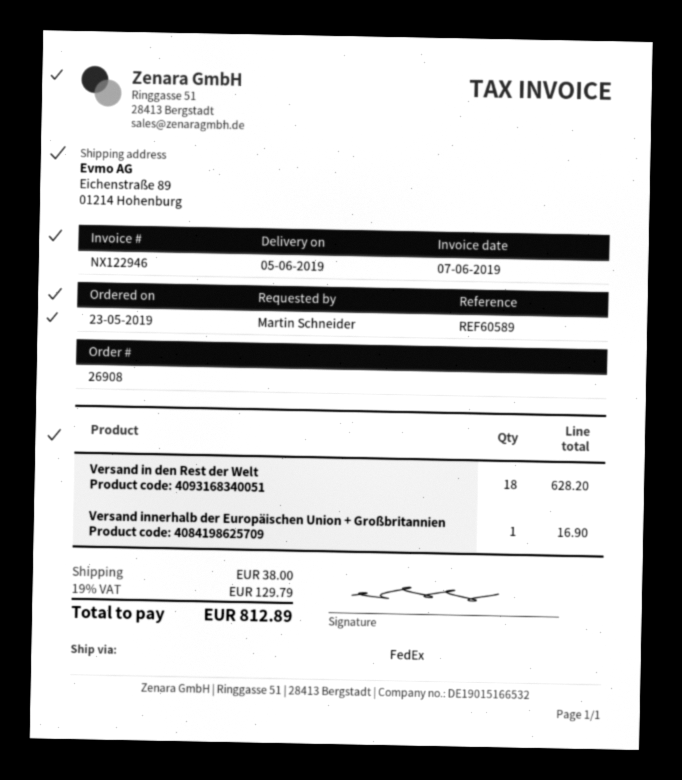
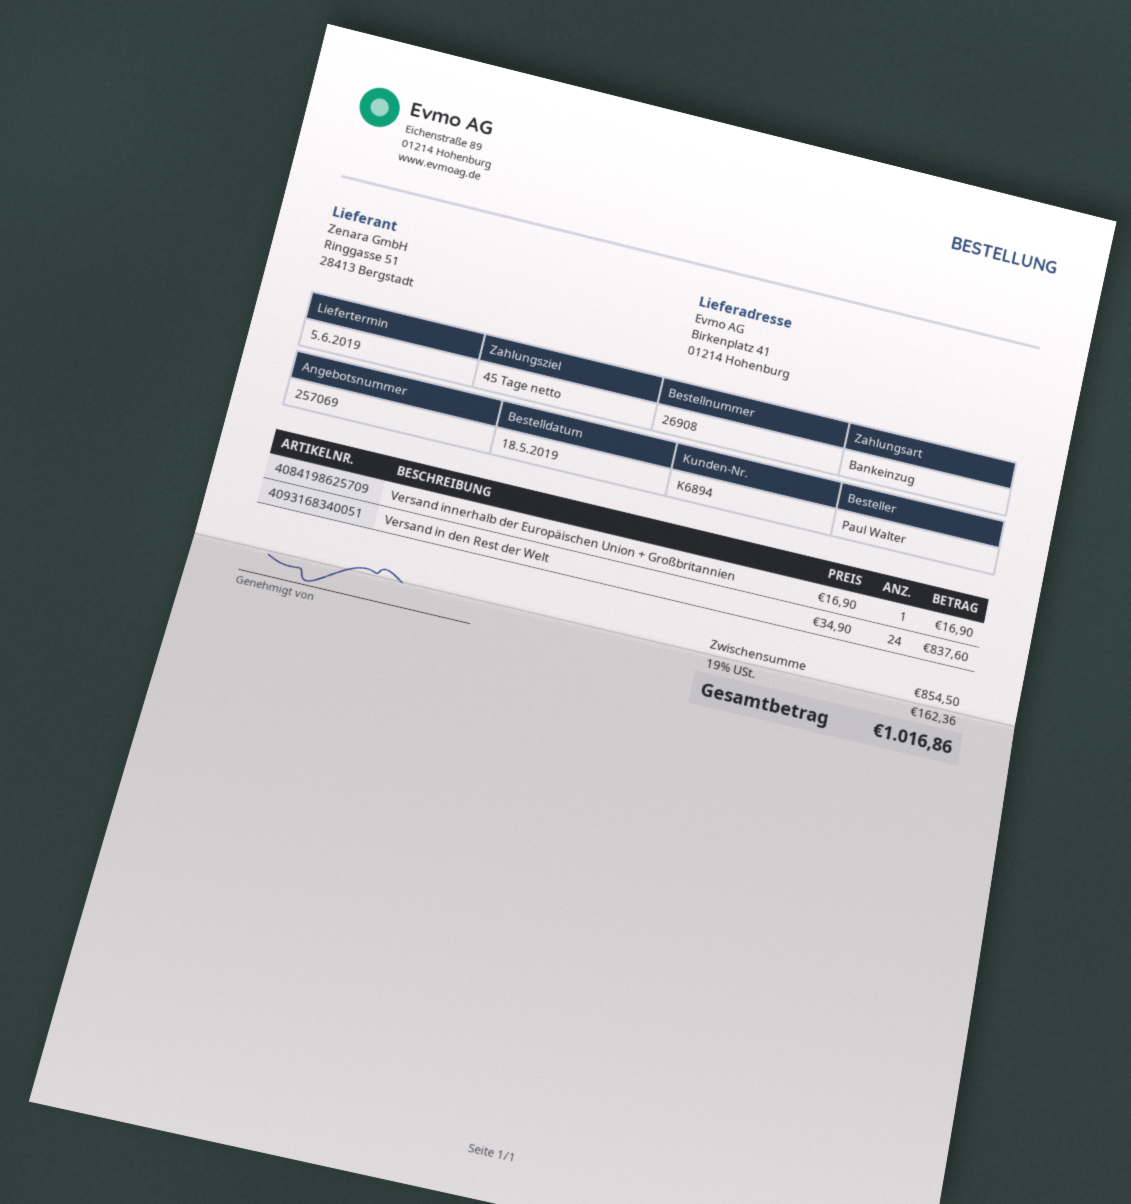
order date: 2019-05-23 -> 2019-05-18
ordered by: Martin Schneider -> Paul Walter
ship to: Eichenstraße 89, 01214 Hohenburg -> Birkenplatz 41, 01214 Hohenburg
Versand in den Rest der Welt: 18 for 628.20 -> 24 for 837.60
shipping: 38.00 -> none
tax: 19% = 129.79 -> 19% = 162.36
total: 812.89 -> 1016.86

